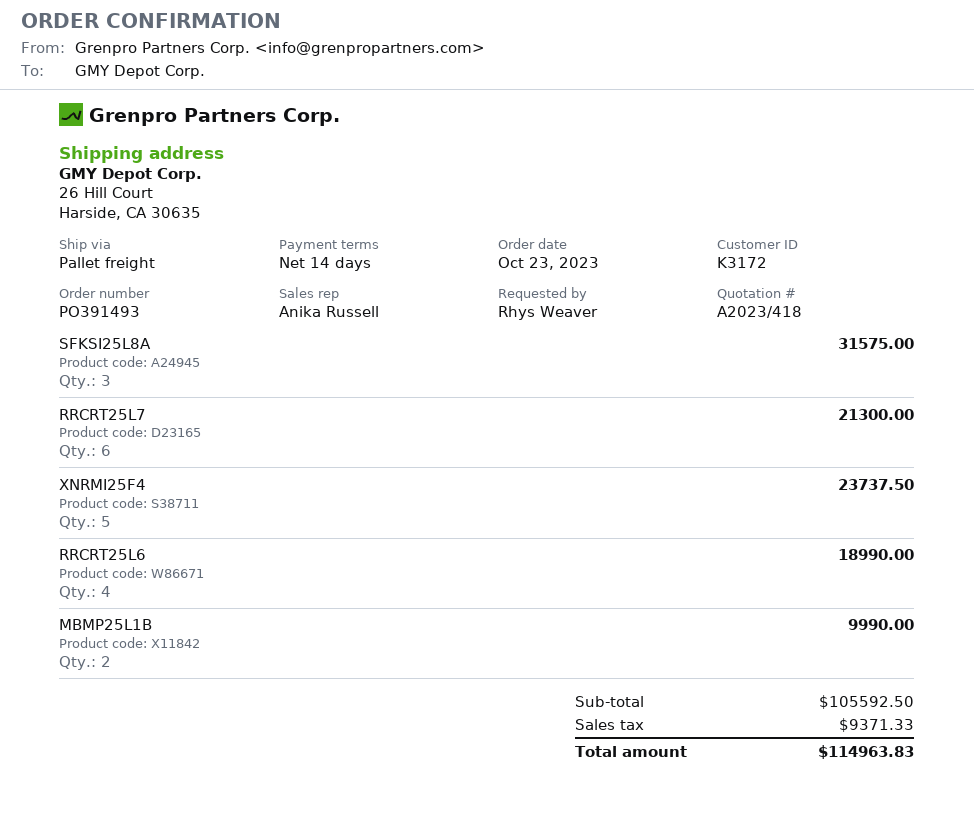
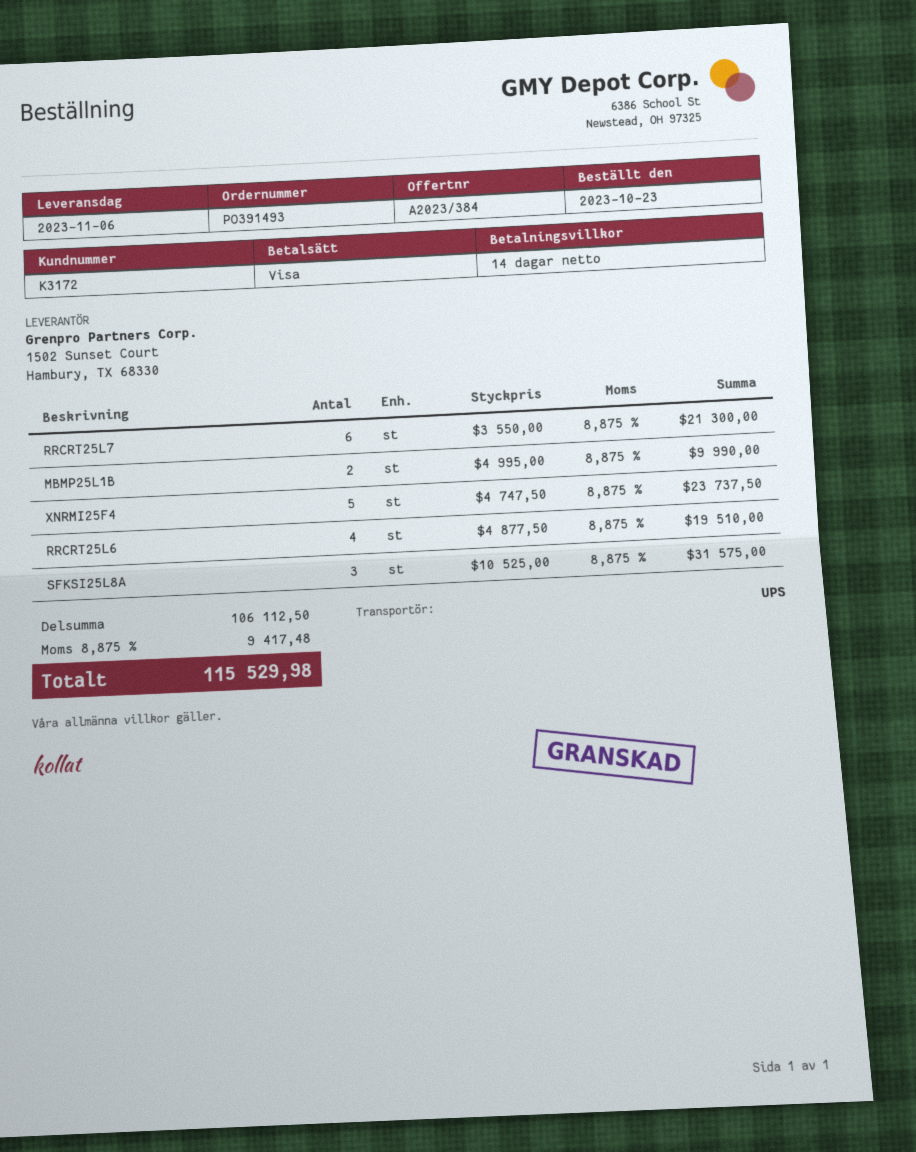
quote number: A2023/418 -> A2023/384
shipping method: pallet freight -> UPS
RRCRT25L6: 4 for 18990.00 -> 4 for 19510.00
subtotal: 105592.50 -> 106112.50
tax: 9371.33 -> 9417.48
total: 114963.83 -> 115529.98

